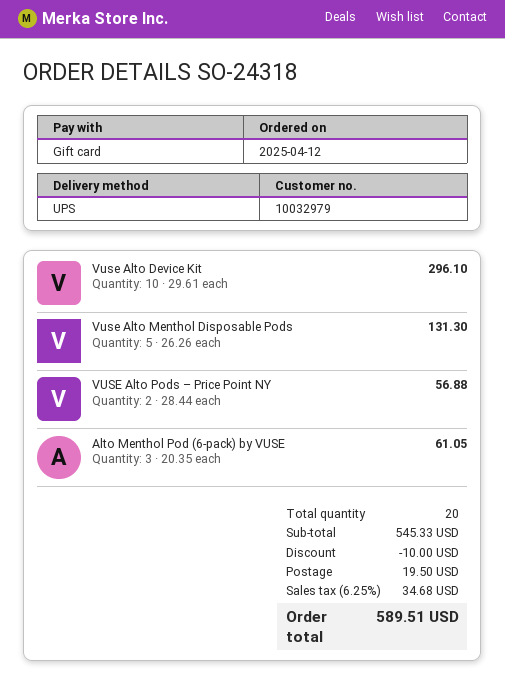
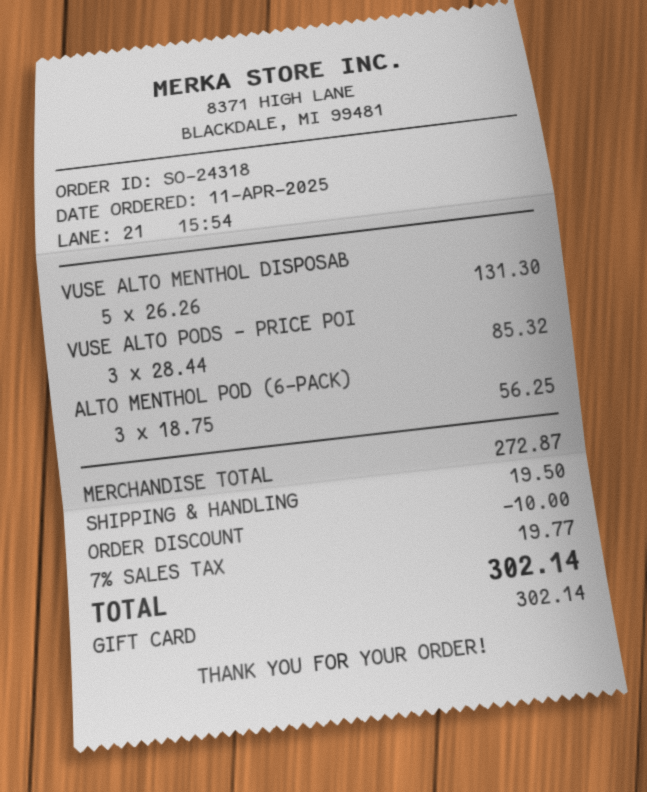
order date: 2025-04-12 -> 2025-04-11
Vuse Alto Device Kit: 10 x 29.61 = 296.10 -> none
VUSE Alto Pods – Price Point NY: 2 x 28.44 = 56.88 -> 3 x 28.44 = 85.32
Alto Menthol Pod (6-pack) by VUSE: 3 x 20.35 = 61.05 -> 3 x 18.75 = 56.25
subtotal: 545.33 -> 272.87
tax: 6.25% = 34.68 -> 7% = 19.77
total: 589.51 -> 302.14

